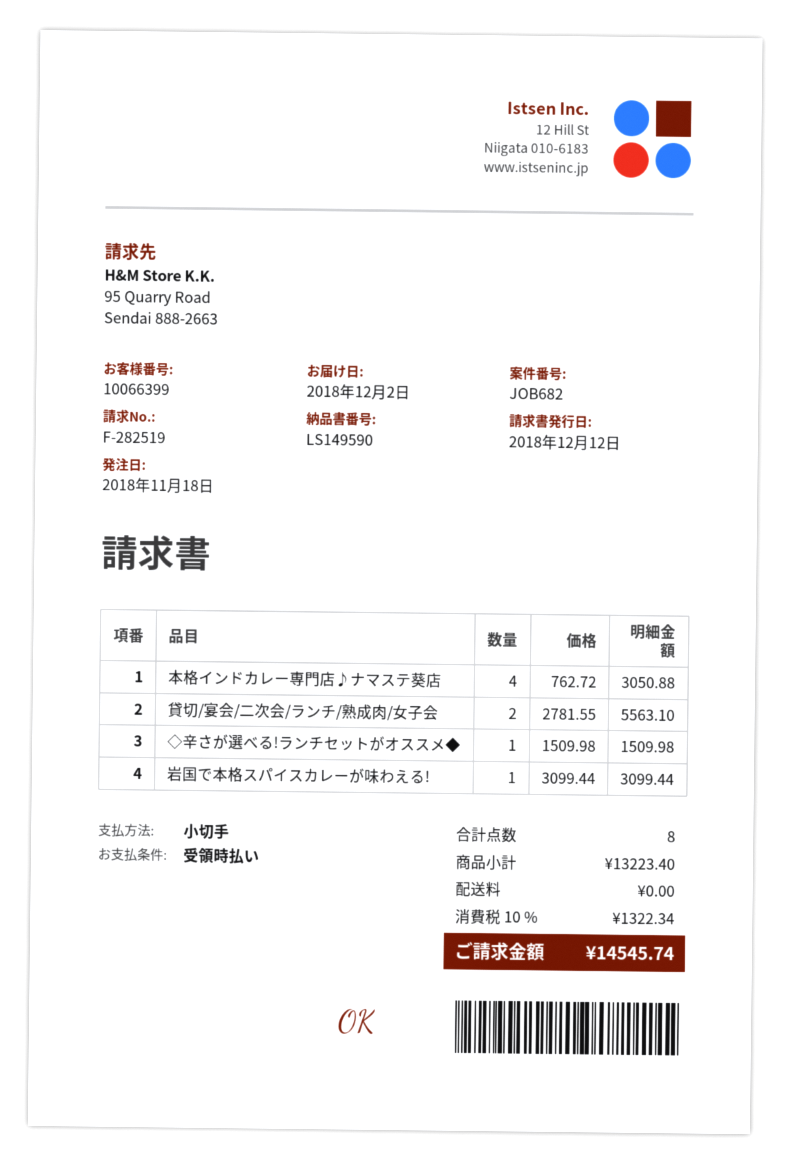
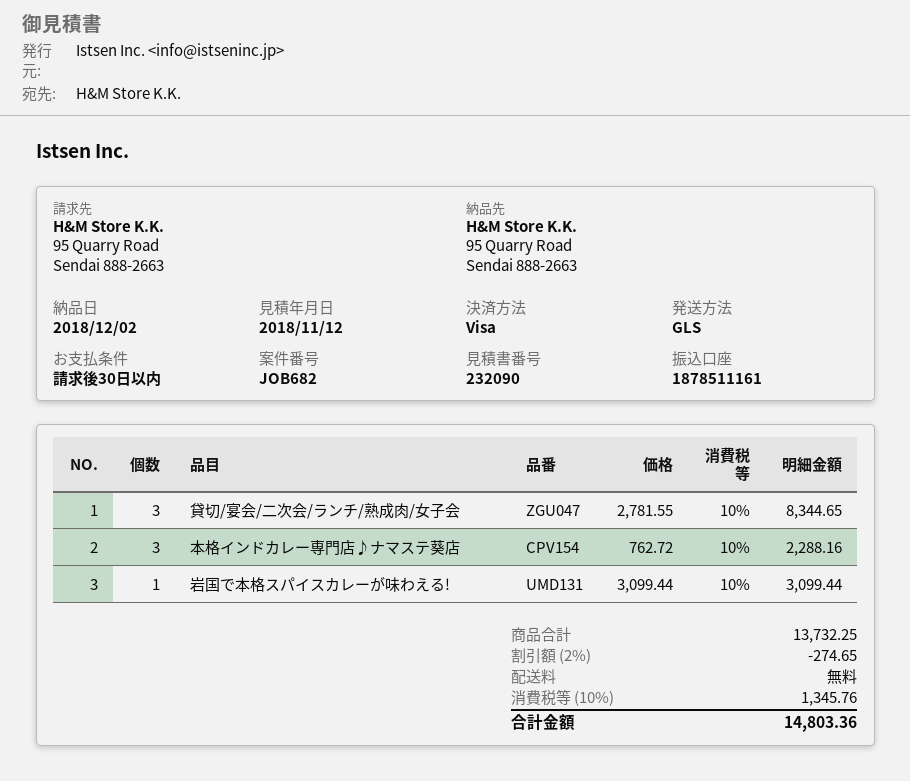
payment terms: on receipt -> 30 days
payment method: cheque -> Visa
本格インドカレー専門店♪ナマステ葵店: 4 x 762.72 = 3050.88 -> 3 x 762.72 = 2288.16
貸切/宴会/二次会/ランチ/熟成肉/女子会: 2 x 2781.55 = 5563.10 -> 3 x 2781.55 = 8344.65
◇辛さが選べる!ランチセットがオススメ◆: 1 x 1509.98 = 1509.98 -> none
subtotal: 13223.40 -> 13732.25
discount: none -> 2% = 274.65
tax: 10% = 1322.34 -> 10% = 1345.76
total: 14545.74 -> 14803.36

